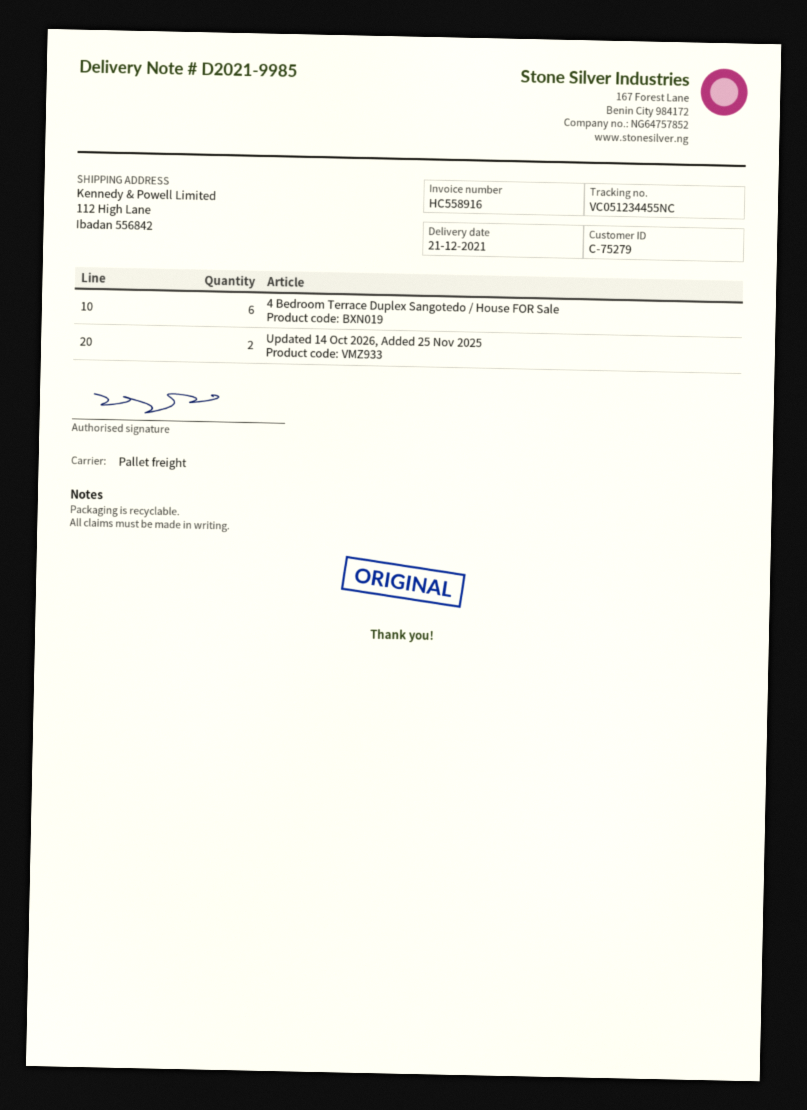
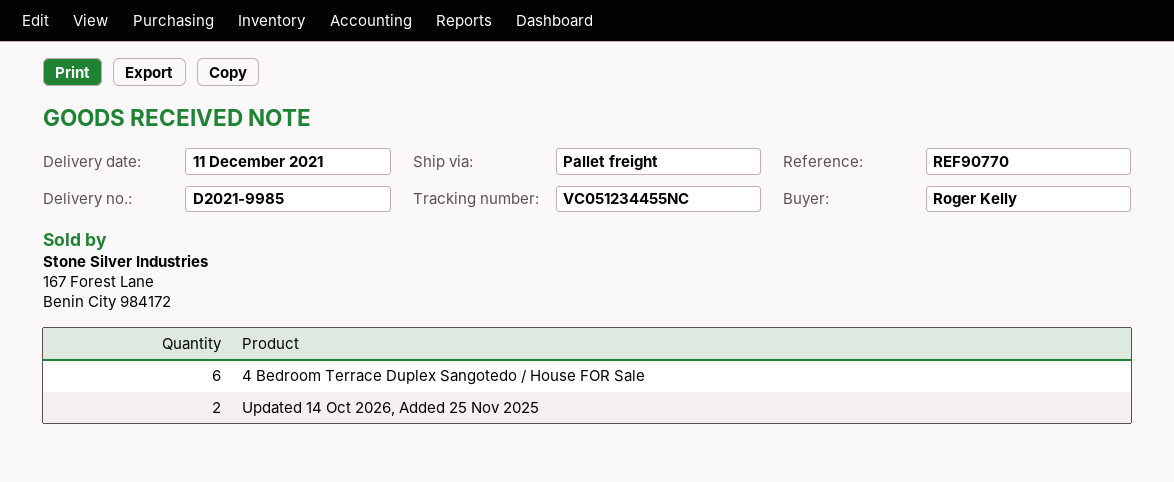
delivery date: 2021-12-21 -> 2021-12-11

